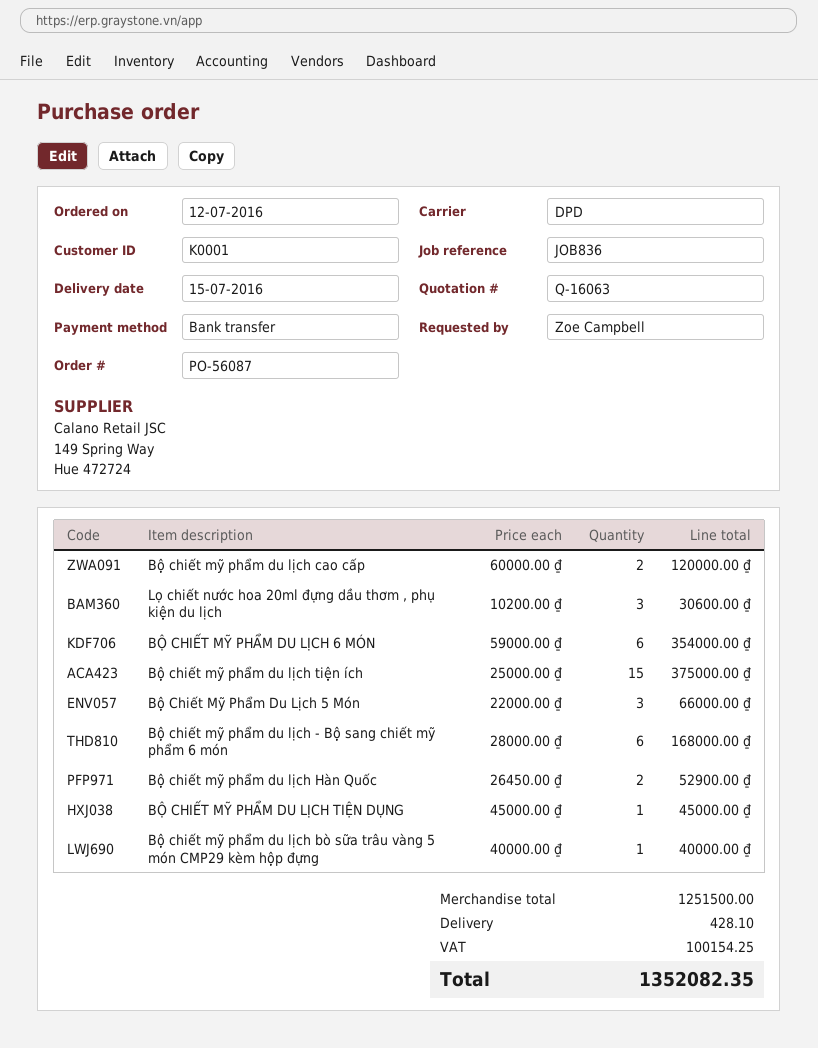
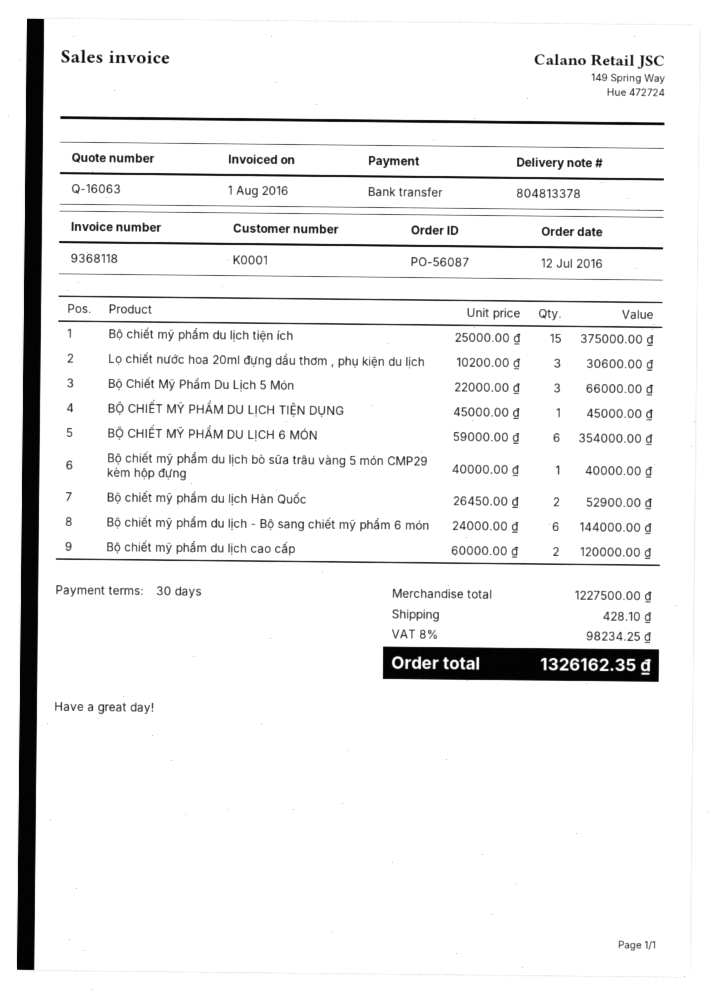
Bộ chiết mỹ phẩm du lịch - Bộ sang chiết mỹ phẩm 6 món: 6 x 28000.00 = 168000.00 -> 6 x 24000.00 = 144000.00
subtotal: 1251500.00 -> 1227500.00
tax: 100154.25 -> 98234.25
total: 1352082.35 -> 1326162.35

